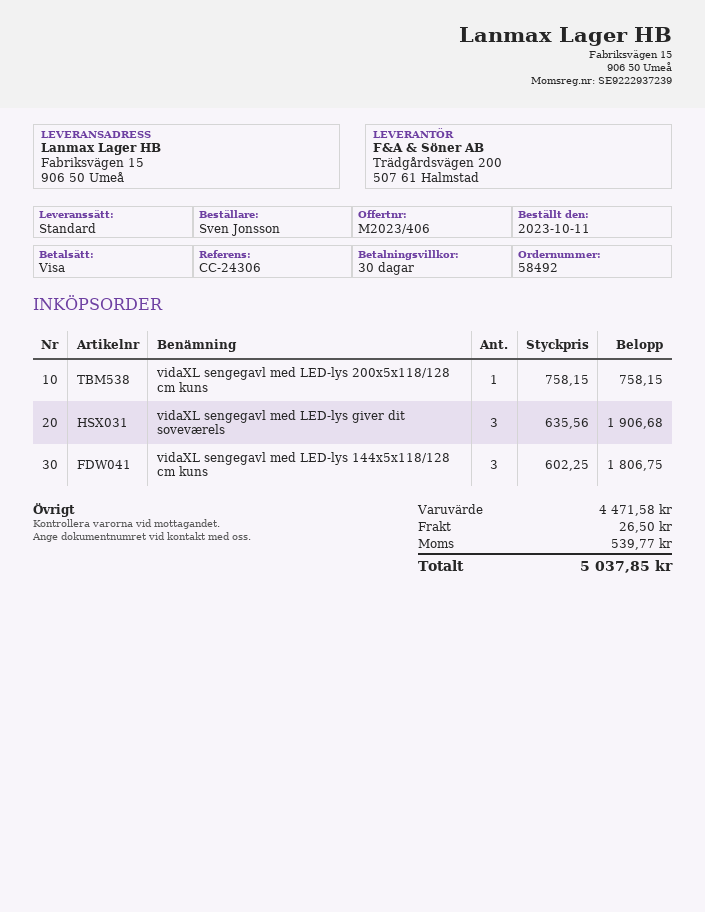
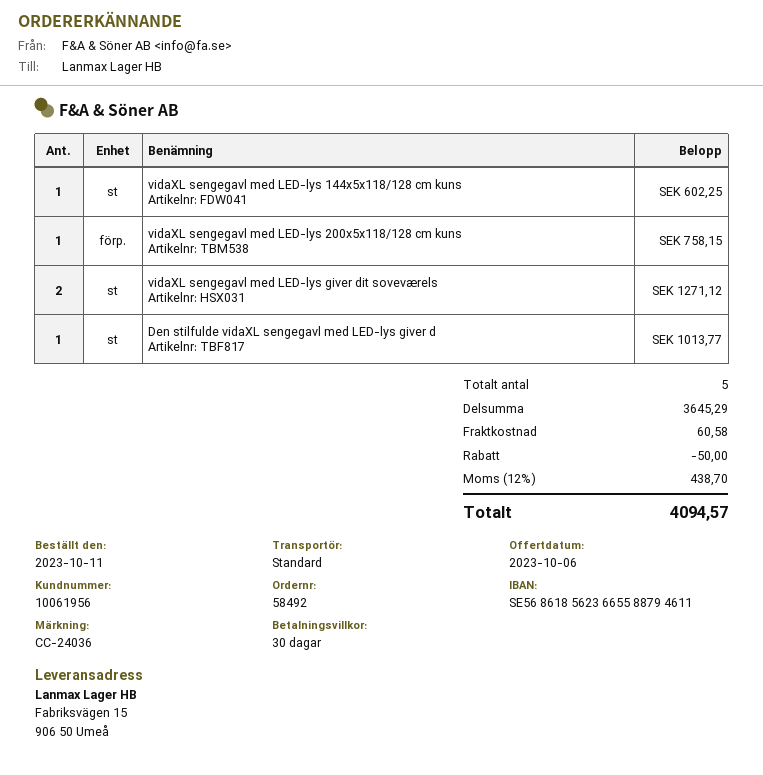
reference: CC-24306 -> CC-24036
vidaXL sengegavl med LED-lys giver dit soveværels: 3 for 1906.68 -> 2 for 1271.12
vidaXL sengegavl med LED-lys 144x5x118/128 cm kuns: 3 for 1806.75 -> 1 for 602.25
Den stilfulde vidaXL sengegavl med LED-lys giver d: none -> 1 for 1013.77
subtotal: 4471.58 -> 3645.29
discount: none -> 50.00
shipping: 26.50 -> 60.58
tax: 539.77 -> 438.70
total: 5037.85 -> 4094.57

